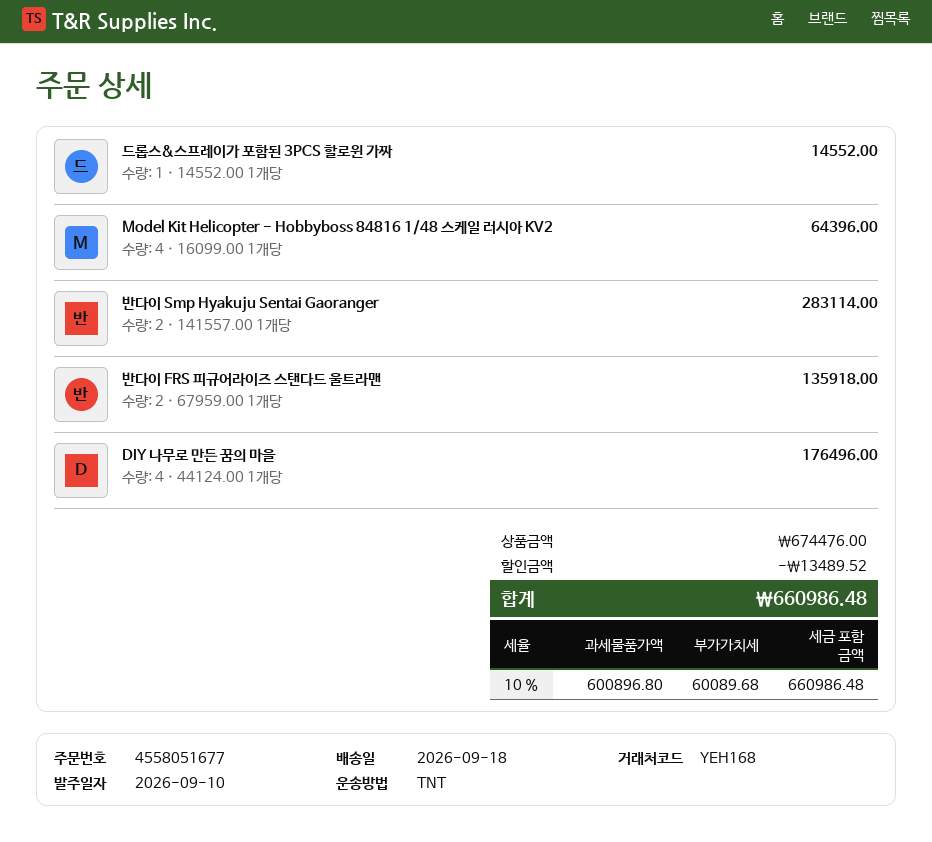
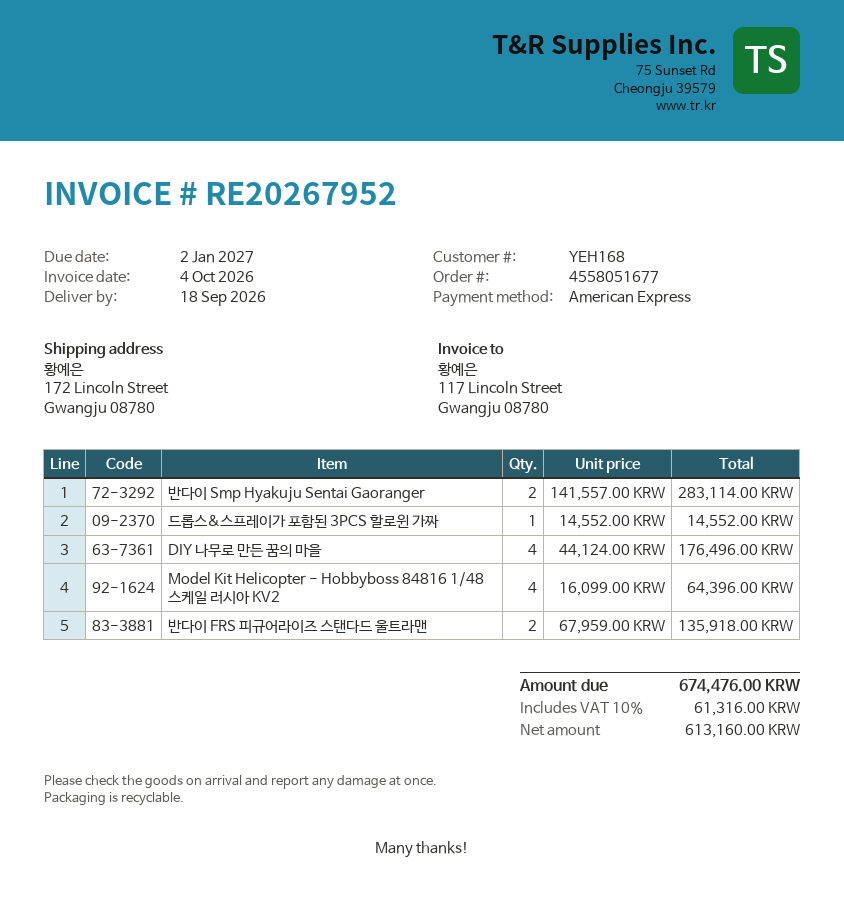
discount: 13489.52 -> none
net: 600896.80 -> 613160.00
tax: 10% = 60089.68 -> 10% = 61316.00
total: 660986.48 -> 674476.00

